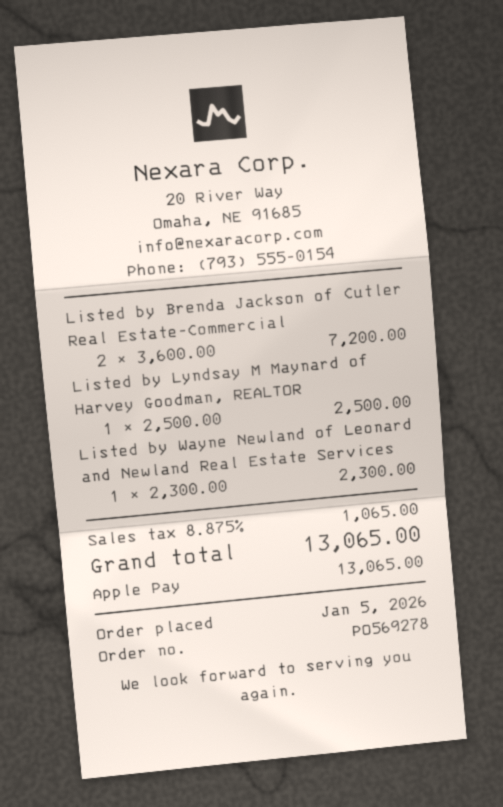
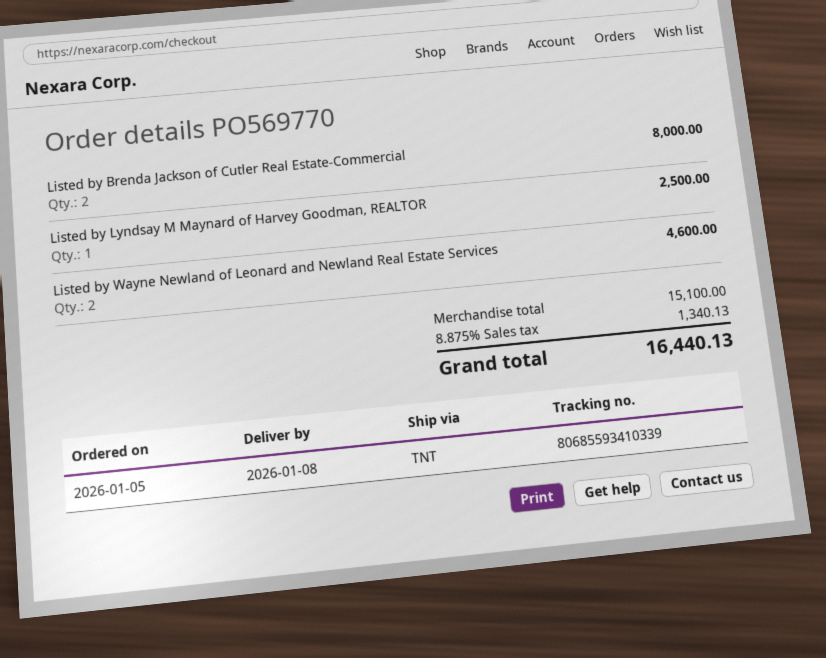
order number: PO569278 -> PO569770
Listed by Brenda Jackson of Cutler Real Estate-Commercial: 2 for 7200.00 -> 2 for 8000.00
Listed by Wayne Newland of Leonard and Newland Real Estate Services: 1 for 2300.00 -> 2 for 4600.00
tax: 8.875% = 1065.00 -> 8.875% = 1340.13
total: 13065.00 -> 16440.13

